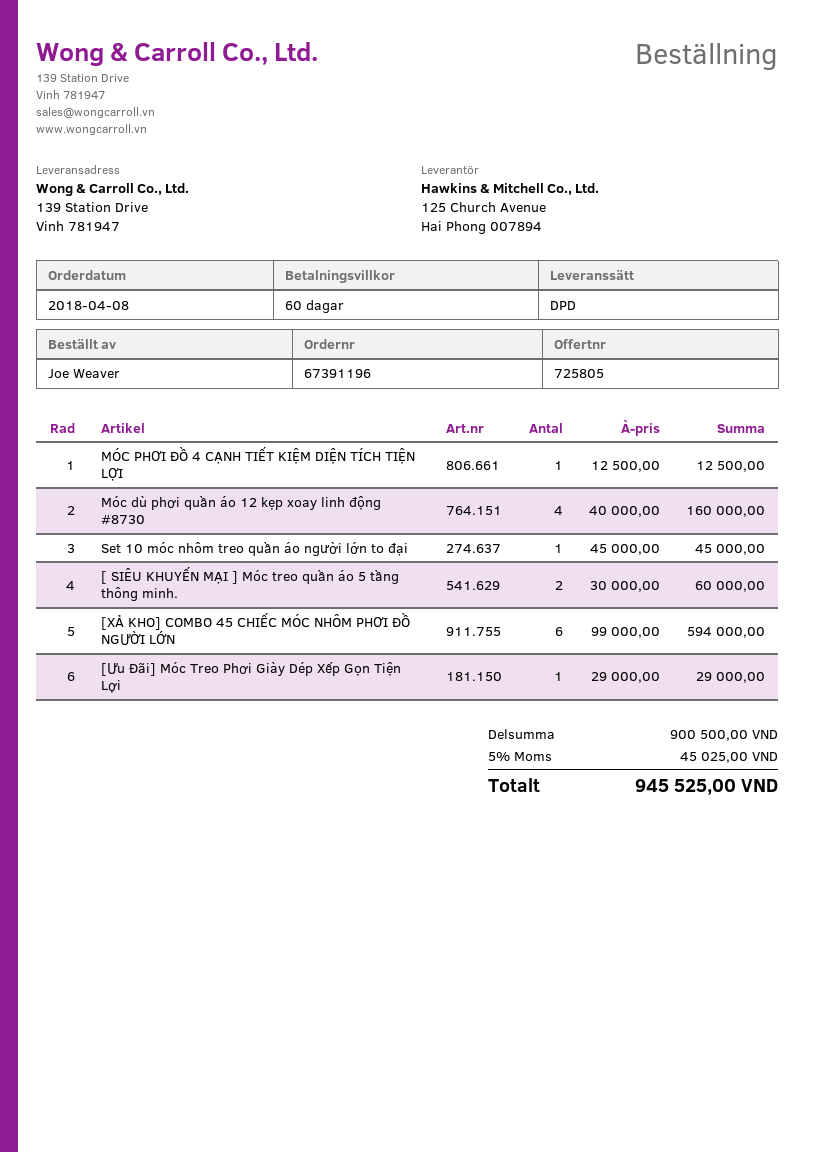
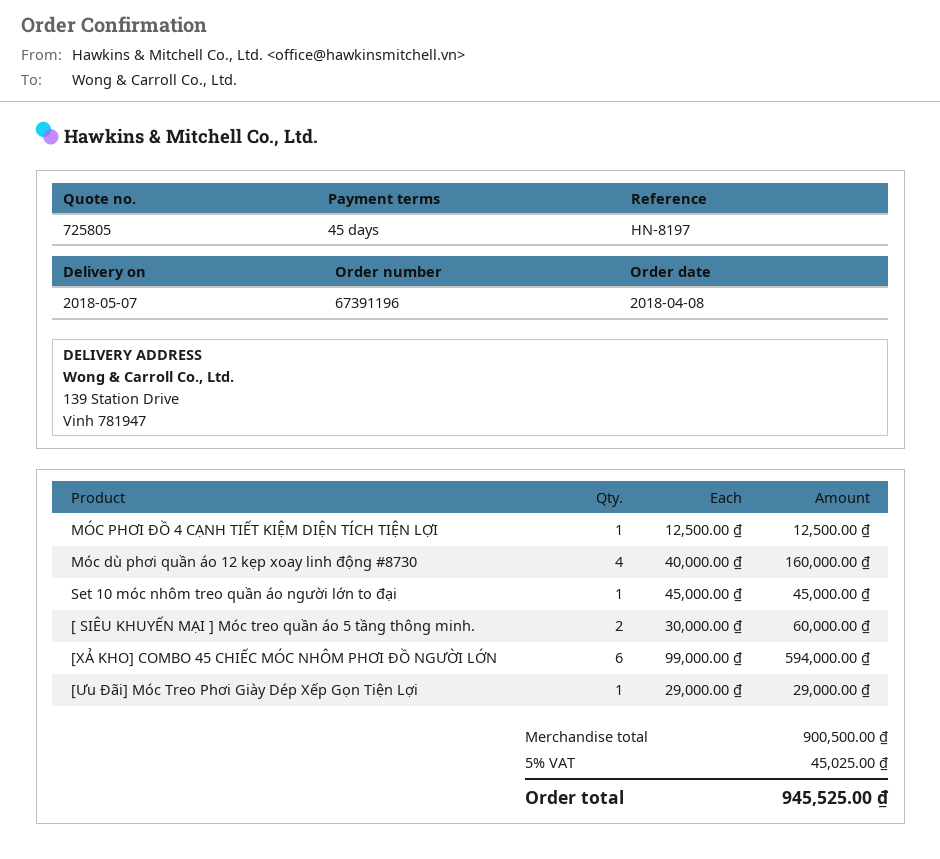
payment terms: 60 days -> 45 days

